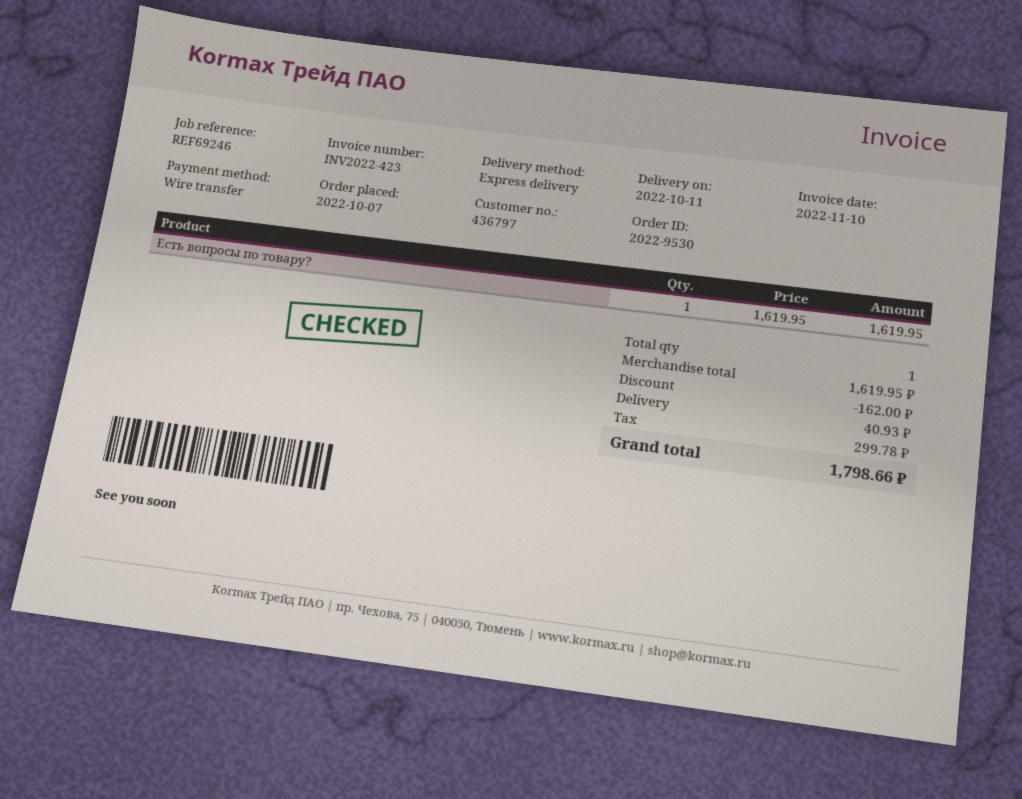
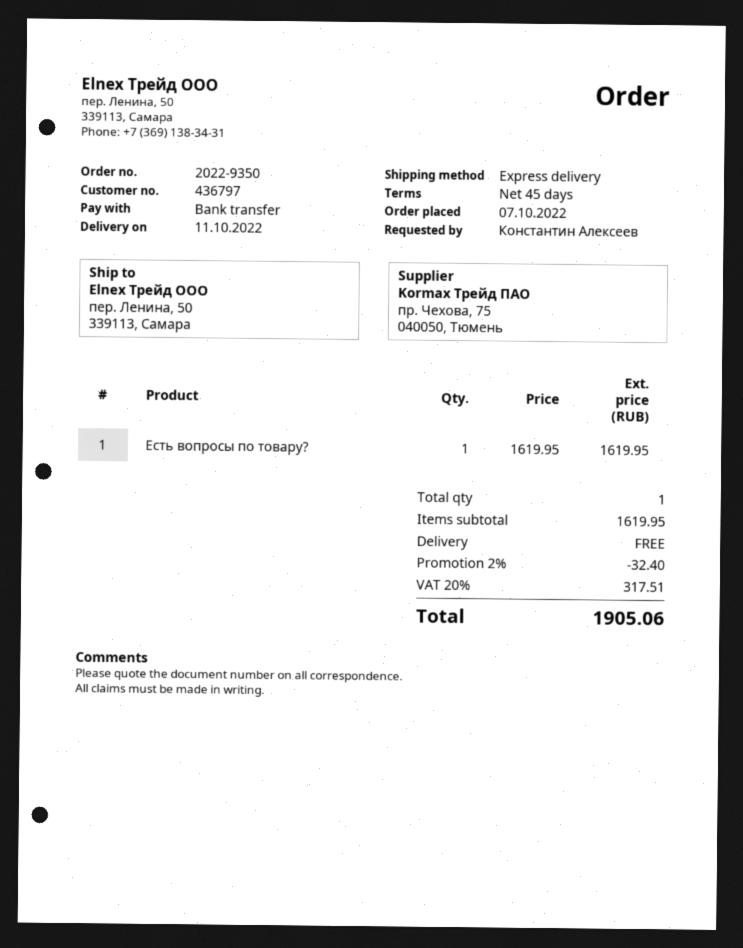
order number: 2022-9530 -> 2022-9350
discount: 162.00 -> 32.40
shipping: 40.93 -> 0.00
tax: 299.78 -> 317.51
total: 1798.66 -> 1905.06

